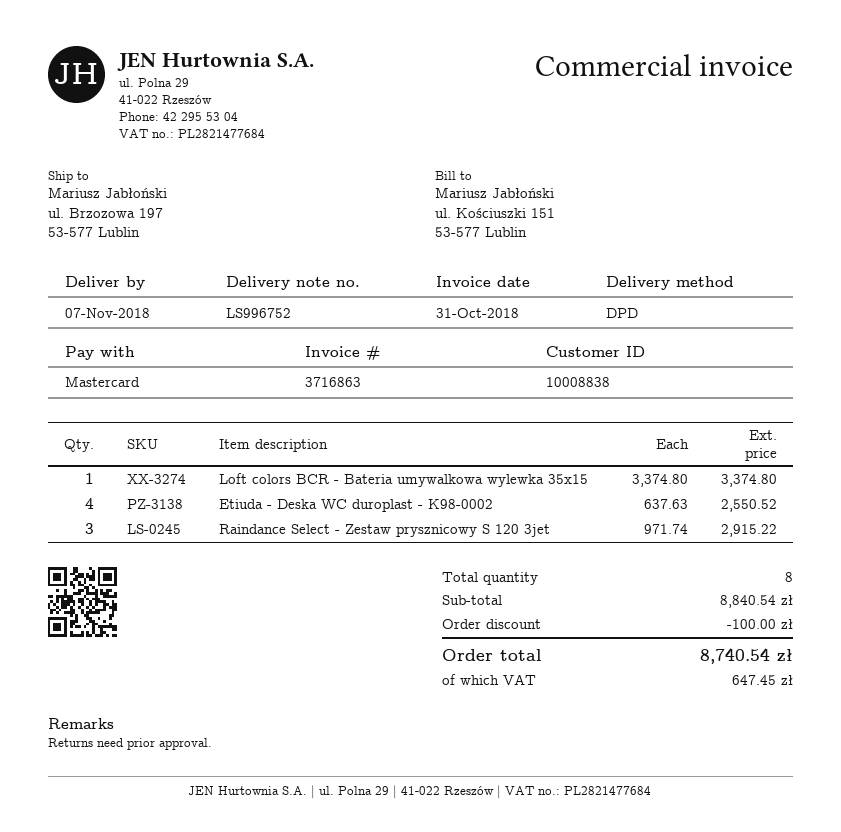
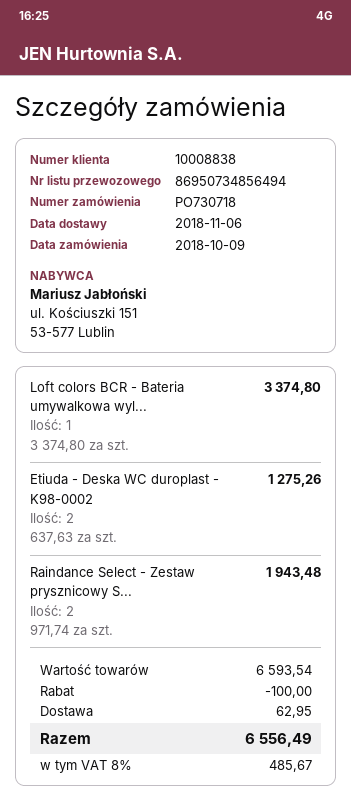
delivery date: 2018-11-07 -> 2018-11-06
Etiuda - Deska WC duroplast - K98-0002: 4 x 637.63 = 2550.52 -> 2 x 637.63 = 1275.26
Raindance Select - Zestaw prysznicowy S 120 3jet: 3 x 971.74 = 2915.22 -> 2 x 971.74 = 1943.48
subtotal: 8840.54 -> 6593.54
shipping: none -> 62.95
tax: 647.45 -> 485.67
total: 8740.54 -> 6556.49

